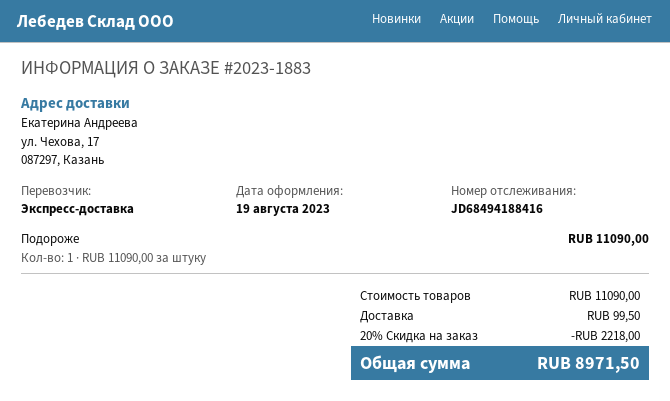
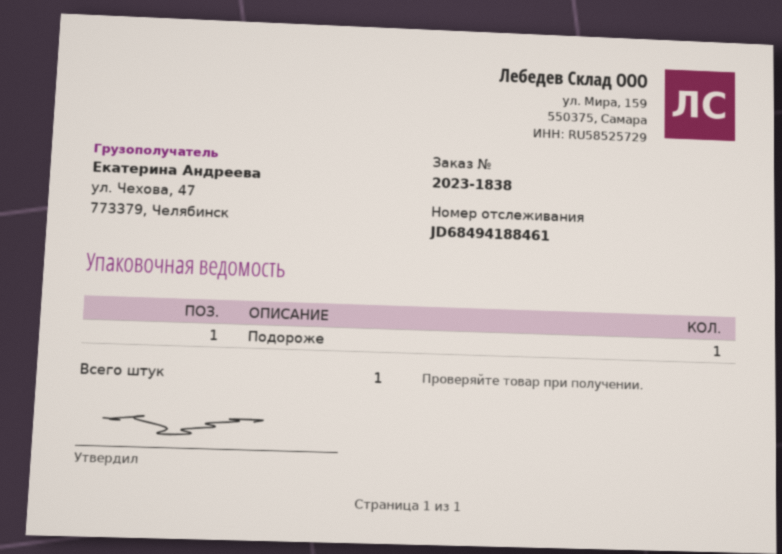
order number: 2023-1883 -> 2023-1838
tracking number: JD68494188416 -> JD68494188461
ship to: ул. Чехова, 17, 087297, Казань -> ул. Чехова, 47, 773379, Челябинск

